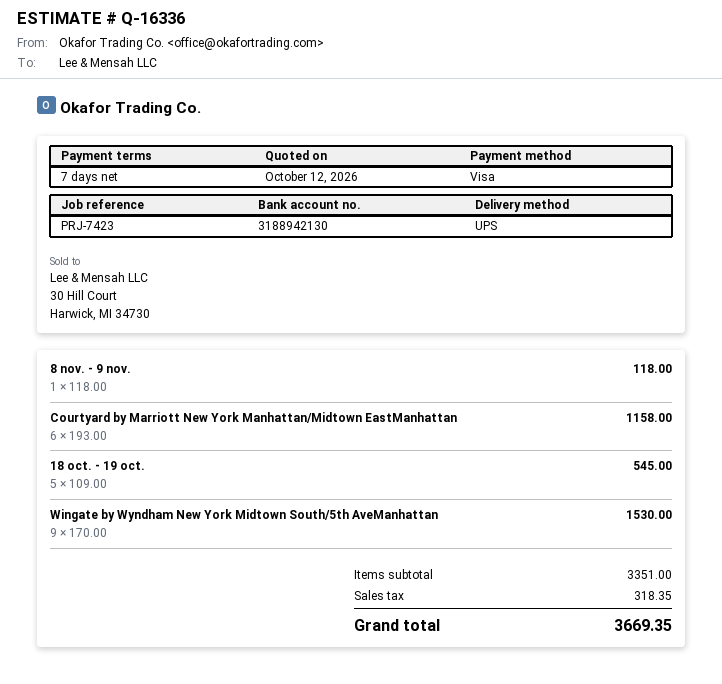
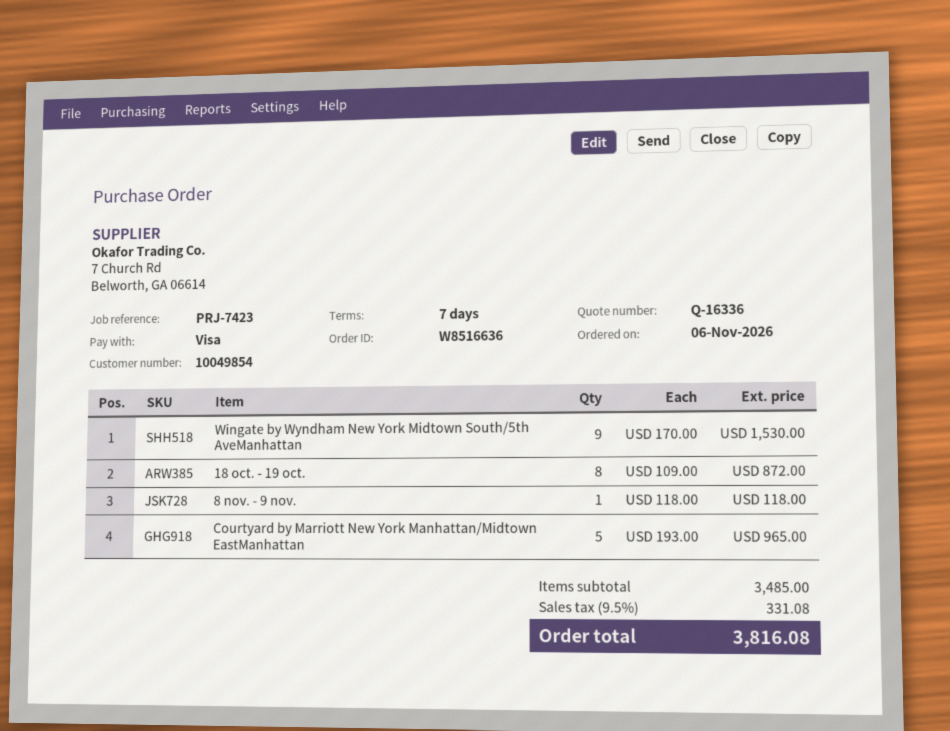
Courtyard by Marriott New York Manhattan/Midtown EastManhattan: 6 x 193.00 = 1158.00 -> 5 x 193.00 = 965.00
18 oct. - 19 oct.: 5 x 109.00 = 545.00 -> 8 x 109.00 = 872.00
subtotal: 3351.00 -> 3485.00
tax: 318.35 -> 331.08
total: 3669.35 -> 3816.08

